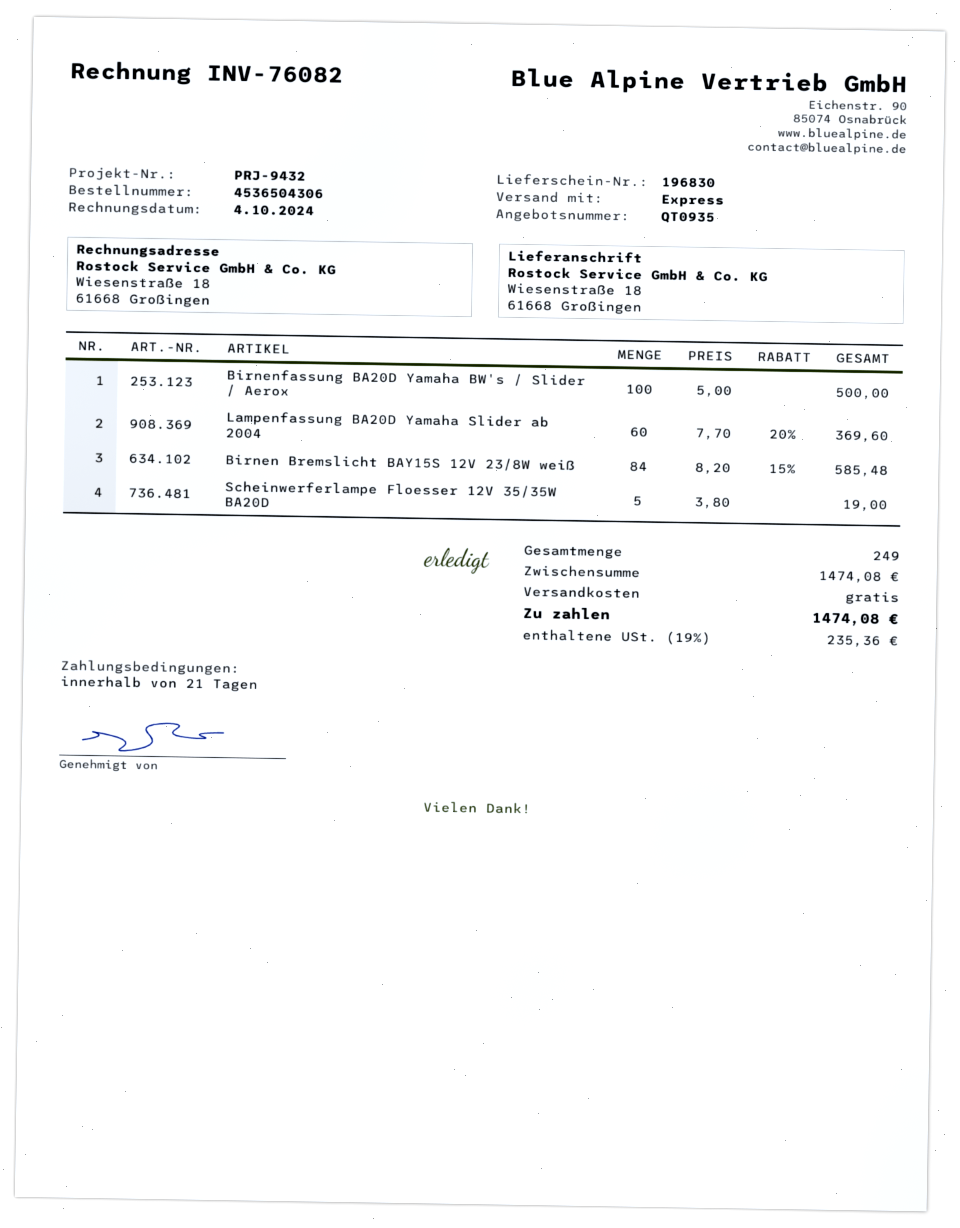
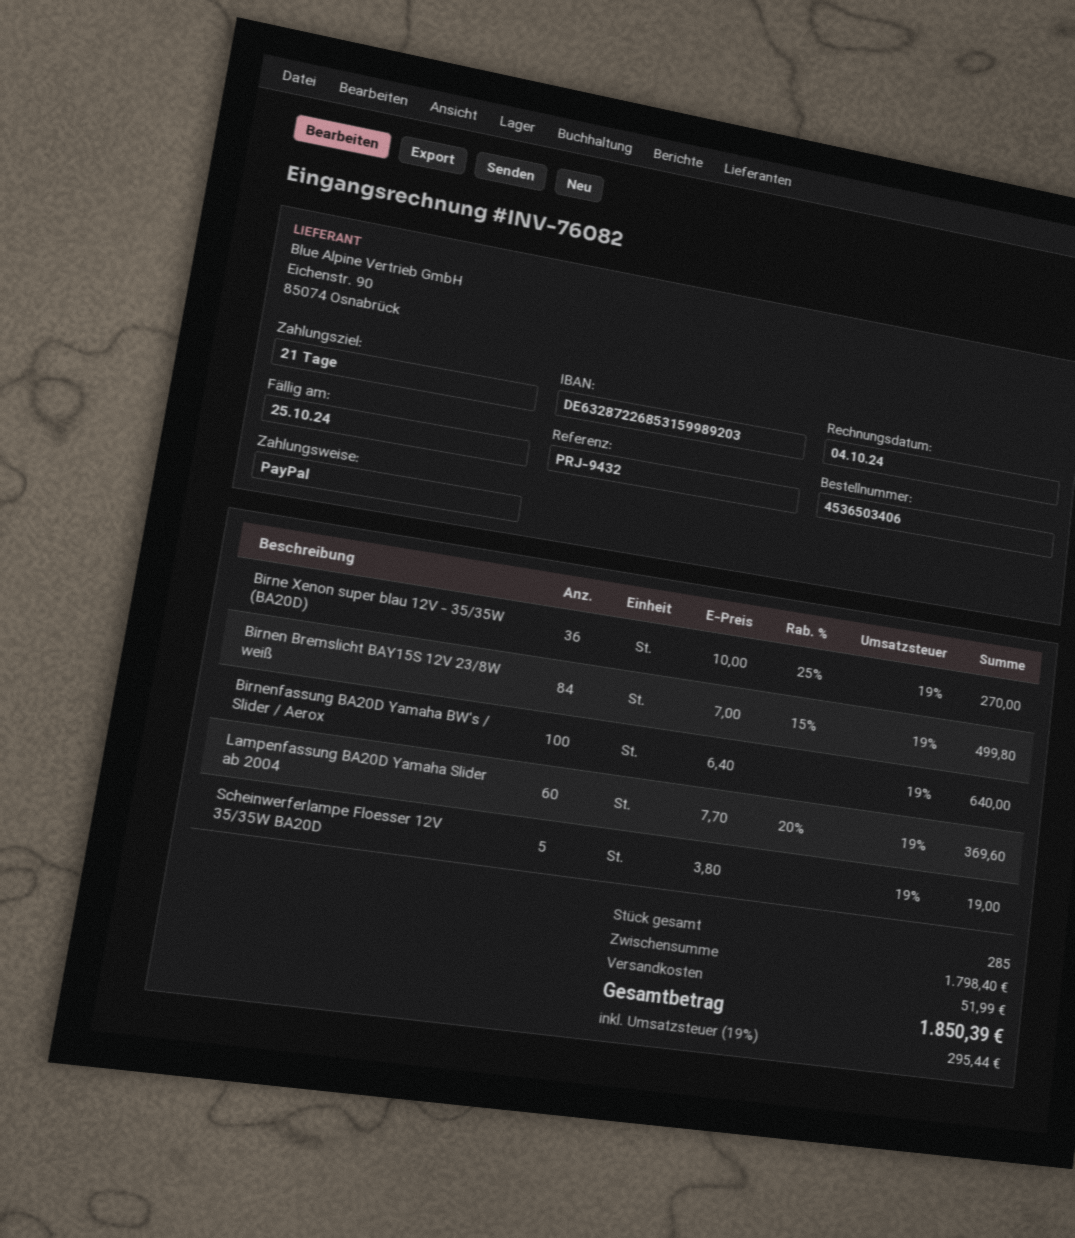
order number: 4536504306 -> 4536503406
Birnenfassung BA20D Yamaha BW's / Slider / Aerox: 100 x 5.00 = 500.00 -> 100 x 6.40 = 640.00
Birnen Bremslicht BAY15S 12V 23/8W weiß: 84 x 8.20 - 15% = 585.48 -> 84 x 7.00 - 15% = 499.80
Birne Xenon super blau 12V - 35/35W (BA20D): none -> 36 x 10.00 - 25% = 270.00
total quantity: 249 -> 285
subtotal: 1474.08 -> 1798.40
shipping: 0.00 -> 51.99
tax: 19% = 235.36 -> 19% = 295.44
total: 1474.08 -> 1850.39

